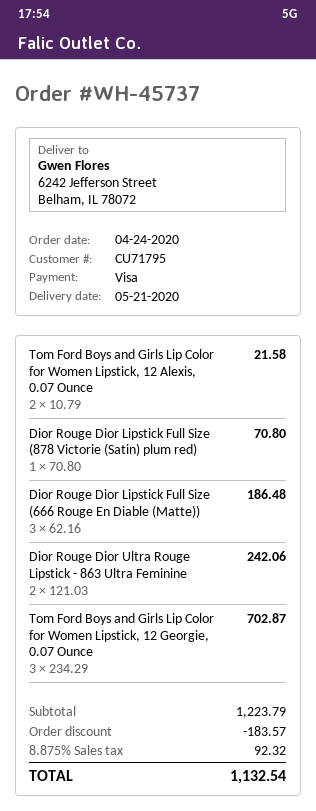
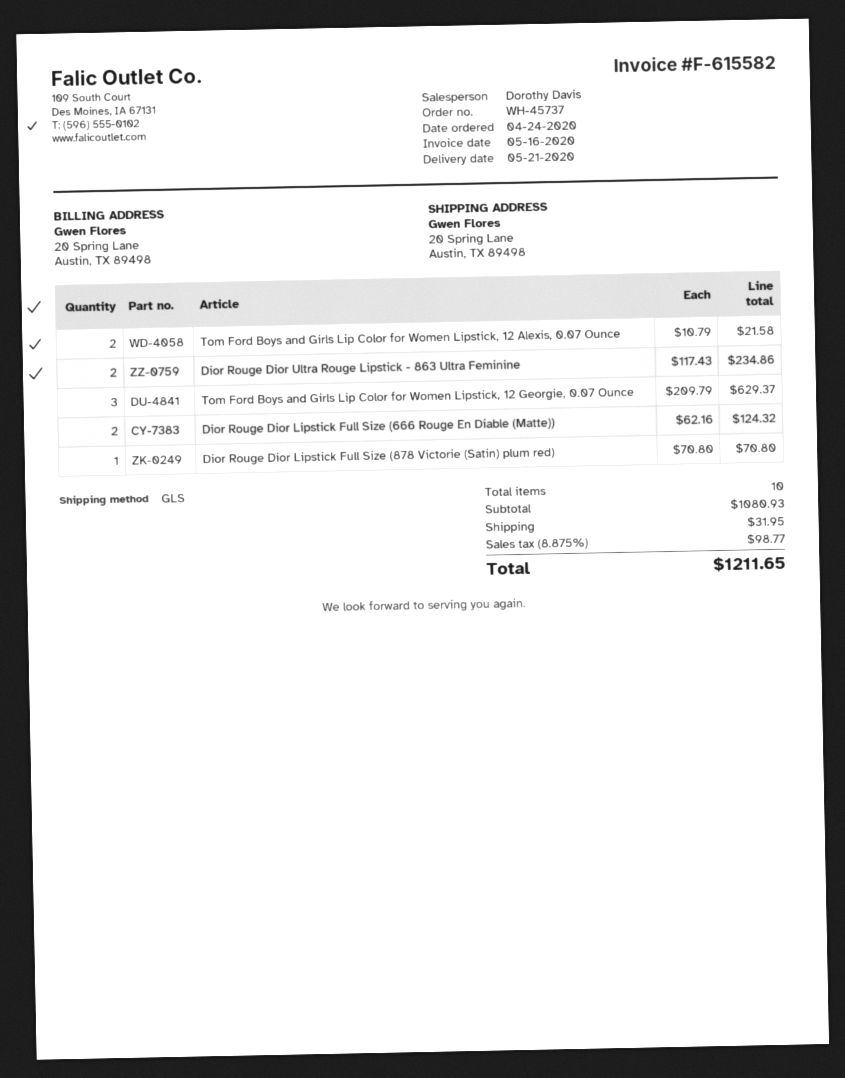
ship to: 6242 Jefferson Street, Belham, IL 78072 -> 20 Spring Lane, Austin, TX 89498
Dior Rouge Dior Lipstick Full Size (666 Rouge En Diable (Matte)): 3 x 62.16 = 186.48 -> 2 x 62.16 = 124.32
Dior Rouge Dior Ultra Rouge Lipstick - 863 Ultra Feminine: 2 x 121.03 = 242.06 -> 2 x 117.43 = 234.86
Tom Ford Boys and Girls Lip Color for Women Lipstick, 12 Georgie, 0.07 Ounce: 3 x 234.29 = 702.87 -> 3 x 209.79 = 629.37
subtotal: 1223.79 -> 1080.93
discount: 183.57 -> none
shipping: none -> 31.95
tax: 8.875% = 92.32 -> 8.875% = 98.77
total: 1132.54 -> 1211.65

